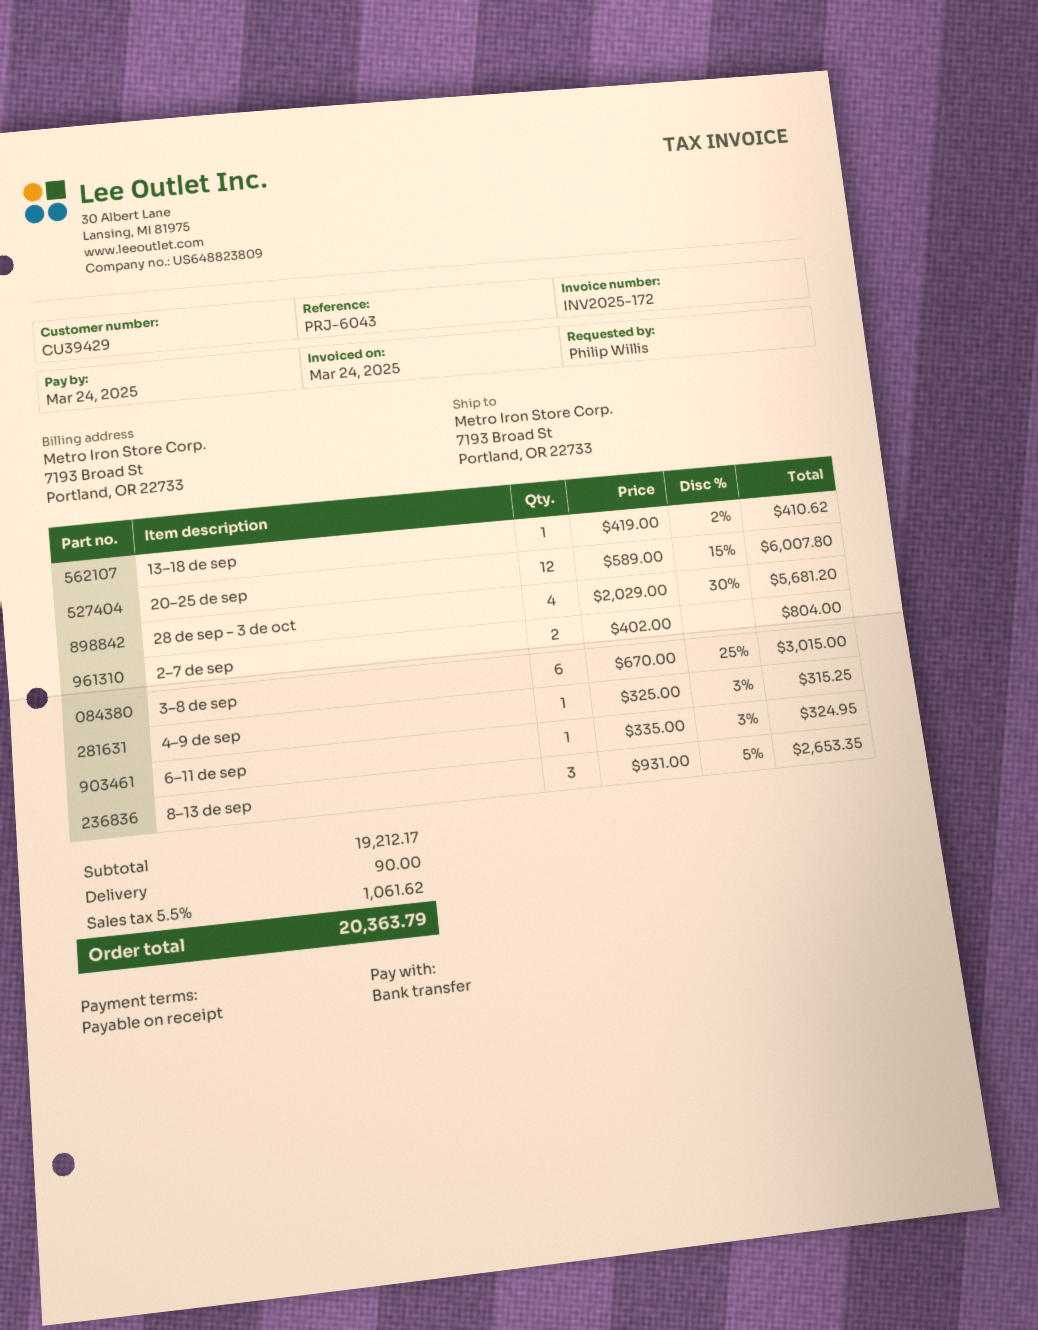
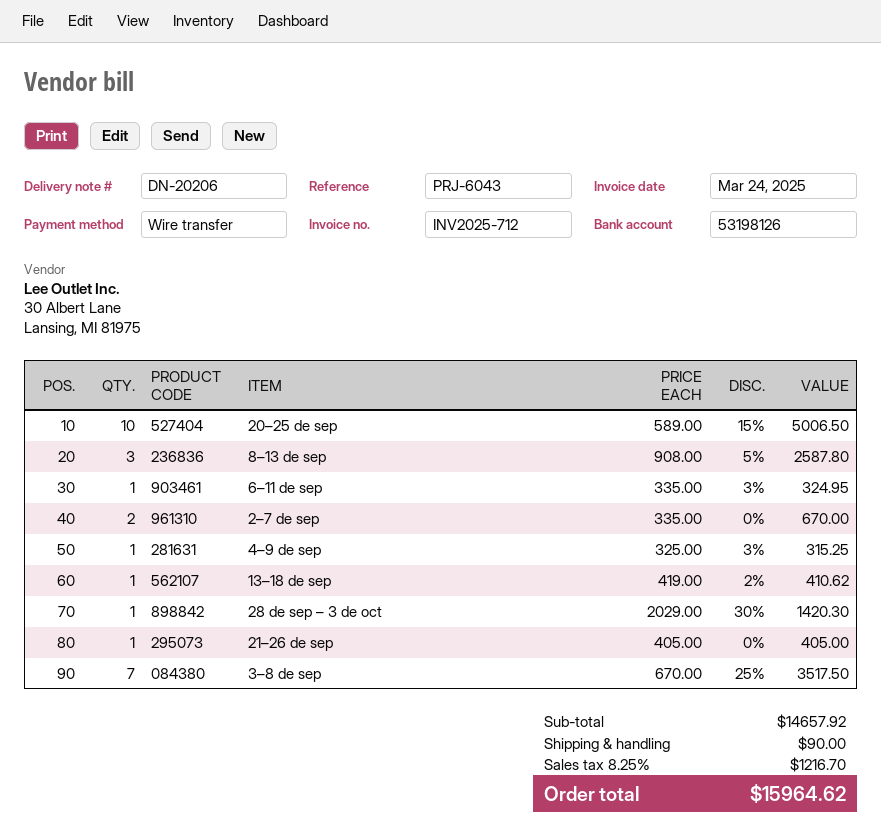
invoice number: INV2025-172 -> INV2025-712
20–25 de sep: 12 x 589.00 - 15% = 6007.80 -> 10 x 589.00 - 15% = 5006.50
28 de sep – 3 de oct: 4 x 2029.00 - 30% = 5681.20 -> 1 x 2029.00 - 30% = 1420.30
2–7 de sep: 2 x 402.00 = 804.00 -> 2 x 335.00 = 670.00
3–8 de sep: 6 x 670.00 - 25% = 3015.00 -> 7 x 670.00 - 25% = 3517.50
8–13 de sep: 3 x 931.00 - 5% = 2653.35 -> 3 x 908.00 - 5% = 2587.80
21–26 de sep: none -> 1 x 405.00 = 405.00
subtotal: 19212.17 -> 14657.92
tax: 5.5% = 1061.62 -> 8.25% = 1216.70
total: 20363.79 -> 15964.62

